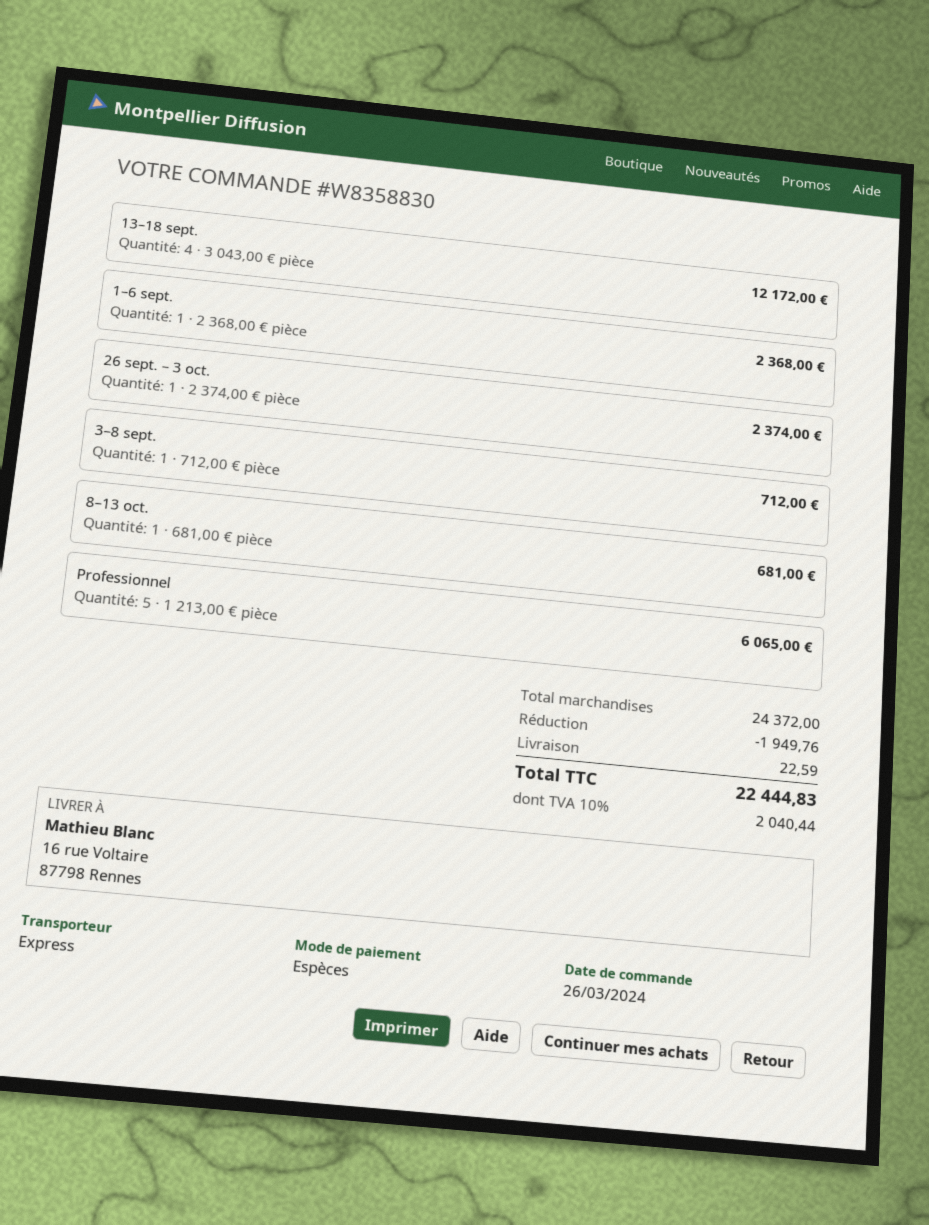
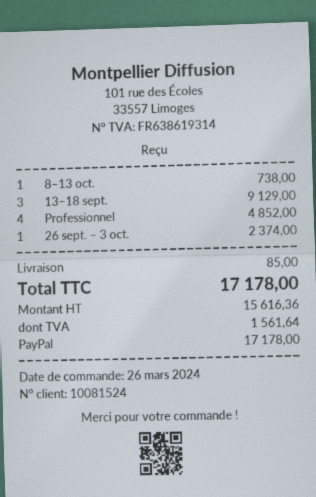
payment method: cash -> PayPal
13–18 sept.: 4 for 12172.00 -> 3 for 9129.00
1–6 sept.: 1 for 2368.00 -> none
3–8 sept.: 1 for 712.00 -> none
8–13 oct.: 1 for 681.00 -> 1 for 738.00
Professionnel: 5 for 6065.00 -> 4 for 4852.00
discount: 1949.76 -> none
shipping: 22.59 -> 85.00
tax: 2040.44 -> 1561.64
total: 22444.83 -> 17178.00

